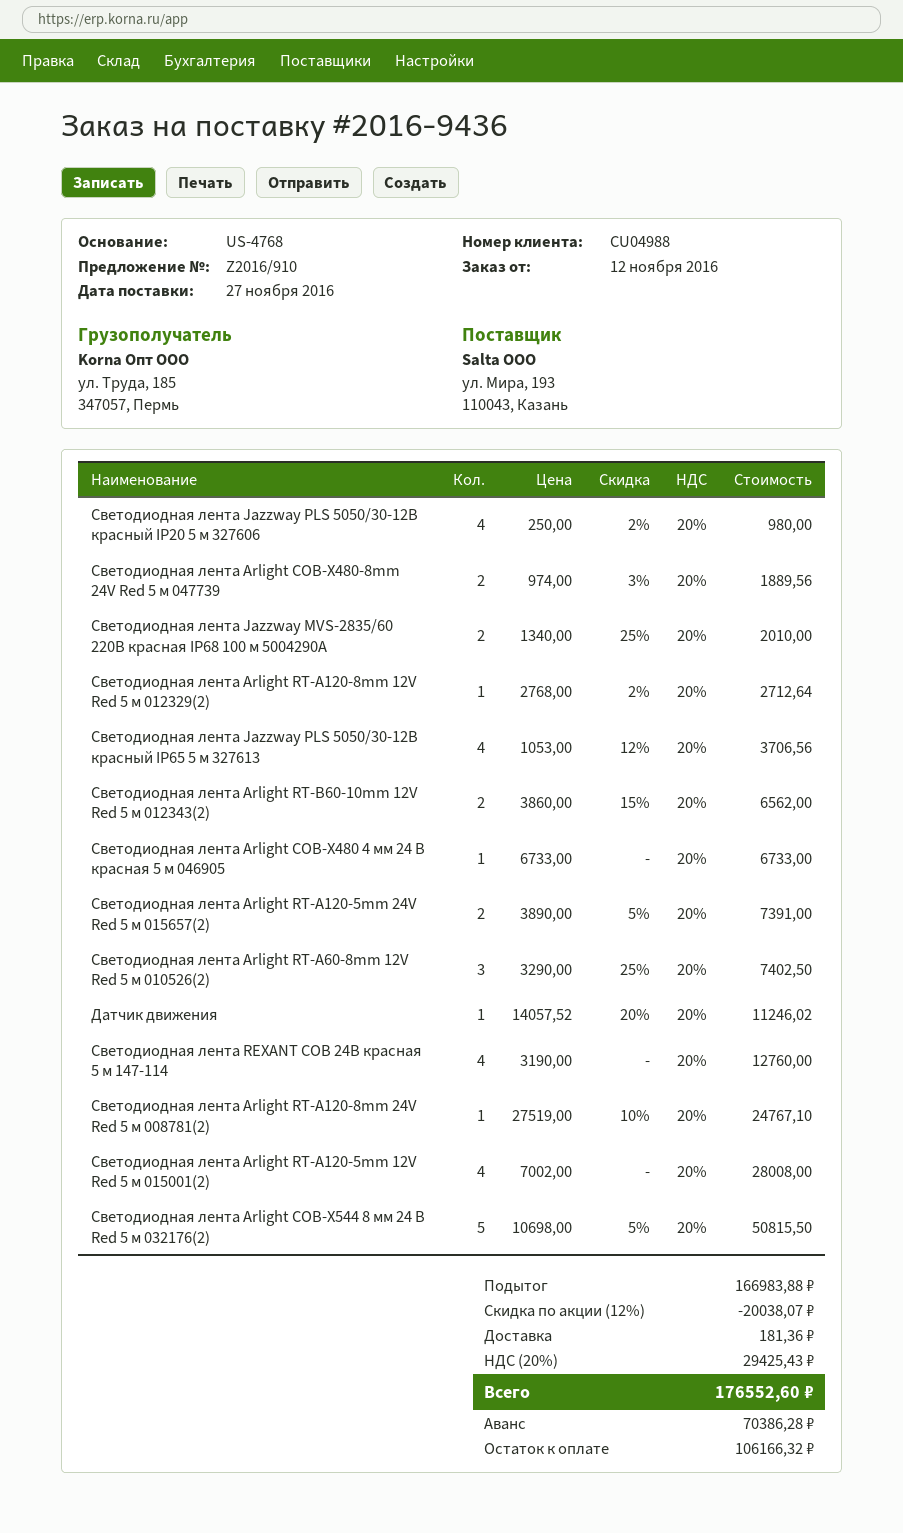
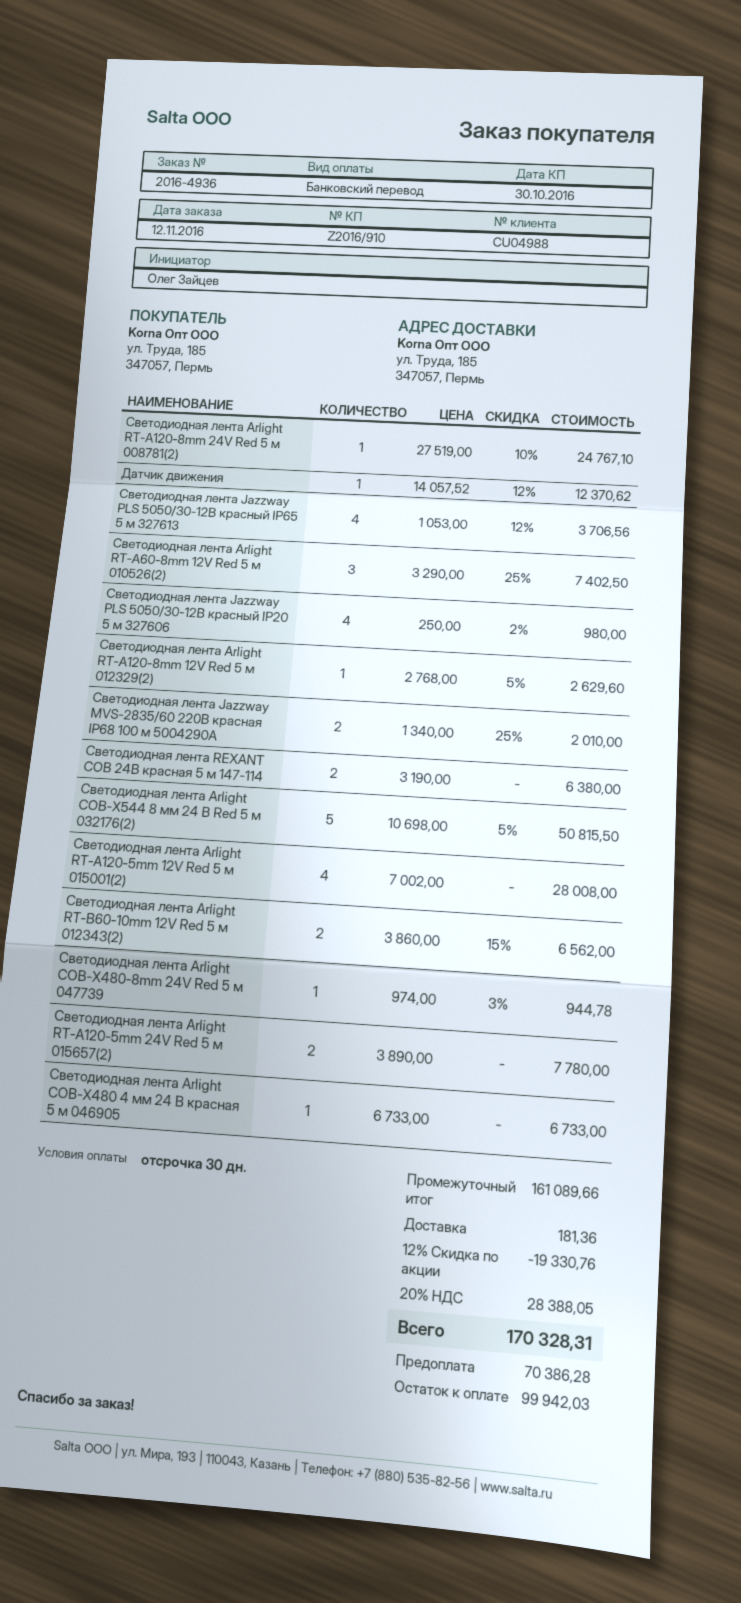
order number: 2016-9436 -> 2016-4936
Светодиодная лента Arlight COB-X480-8mm 24V Red 5 м 047739: 2 x 974.00 - 3% = 1889.56 -> 1 x 974.00 - 3% = 944.78
Светодиодная лента Arlight RT-A120-8mm 12V Red 5 м 012329(2): 1 x 2768.00 - 2% = 2712.64 -> 1 x 2768.00 - 5% = 2629.60
Светодиодная лента Arlight RT-A120-5mm 24V Red 5 м 015657(2): 2 x 3890.00 - 5% = 7391.00 -> 2 x 3890.00 = 7780.00
Датчик движения: 1 x 14057.52 - 20% = 11246.02 -> 1 x 14057.52 - 12% = 12370.62
Светодиодная лента REXANT COB 24В красная 5 м 147-114: 4 x 3190.00 = 12760.00 -> 2 x 3190.00 = 6380.00
subtotal: 166983.88 -> 161089.66
discount: 12% = 20038.07 -> 12% = 19330.76
tax: 20% = 29425.43 -> 20% = 28388.05
total: 176552.60 -> 170328.31
balance: 106166.32 -> 99942.03

